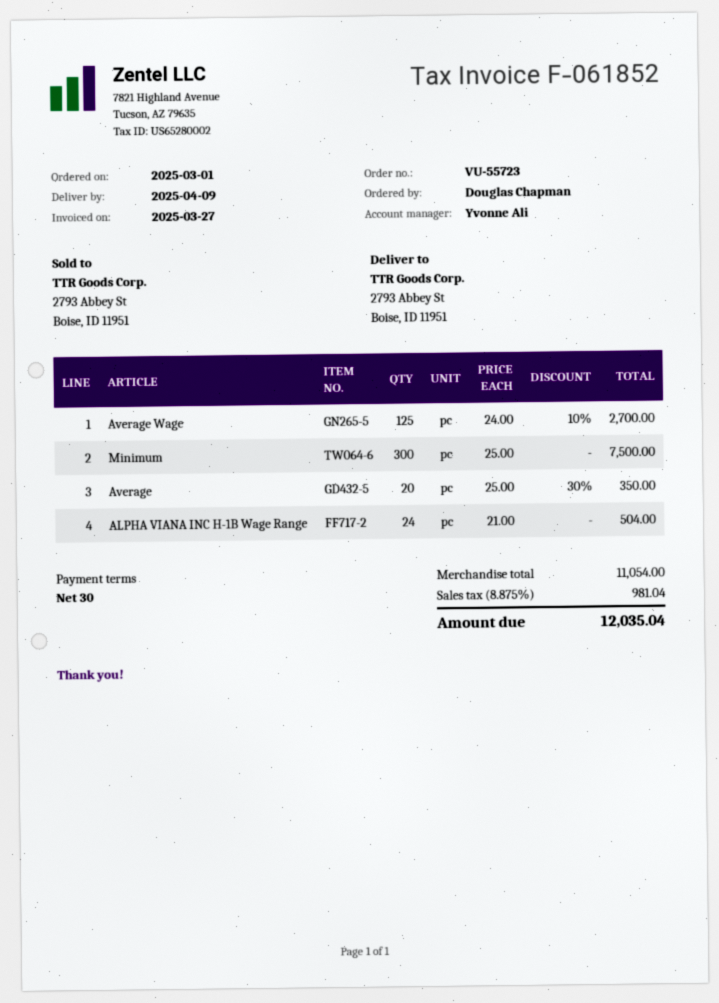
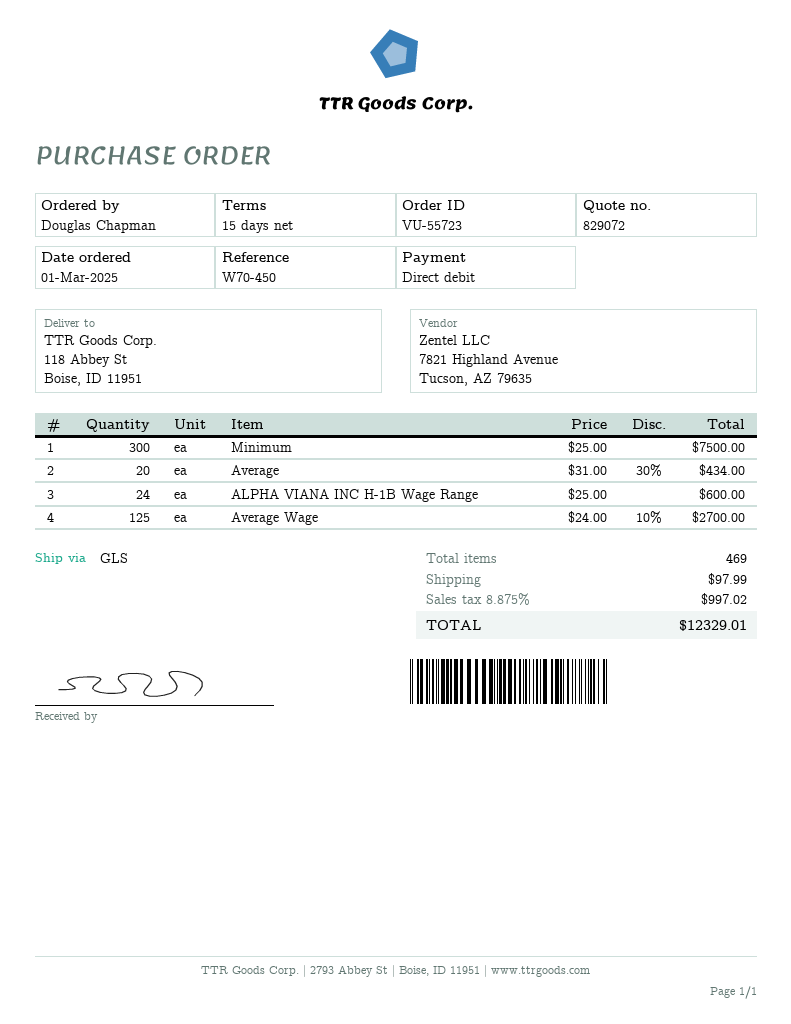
payment terms: 30 days -> 15 days
ship to: 2793 Abbey St, Boise, ID 11951 -> 118 Abbey St, Boise, ID 11951
Average: 20 x 25.00 - 30% = 350.00 -> 20 x 31.00 - 30% = 434.00
ALPHA VIANA INC H-1B Wage Range: 24 x 21.00 = 504.00 -> 24 x 25.00 = 600.00
shipping: none -> 97.99
tax: 8.875% = 981.04 -> 8.875% = 997.02
total: 12035.04 -> 12329.01

